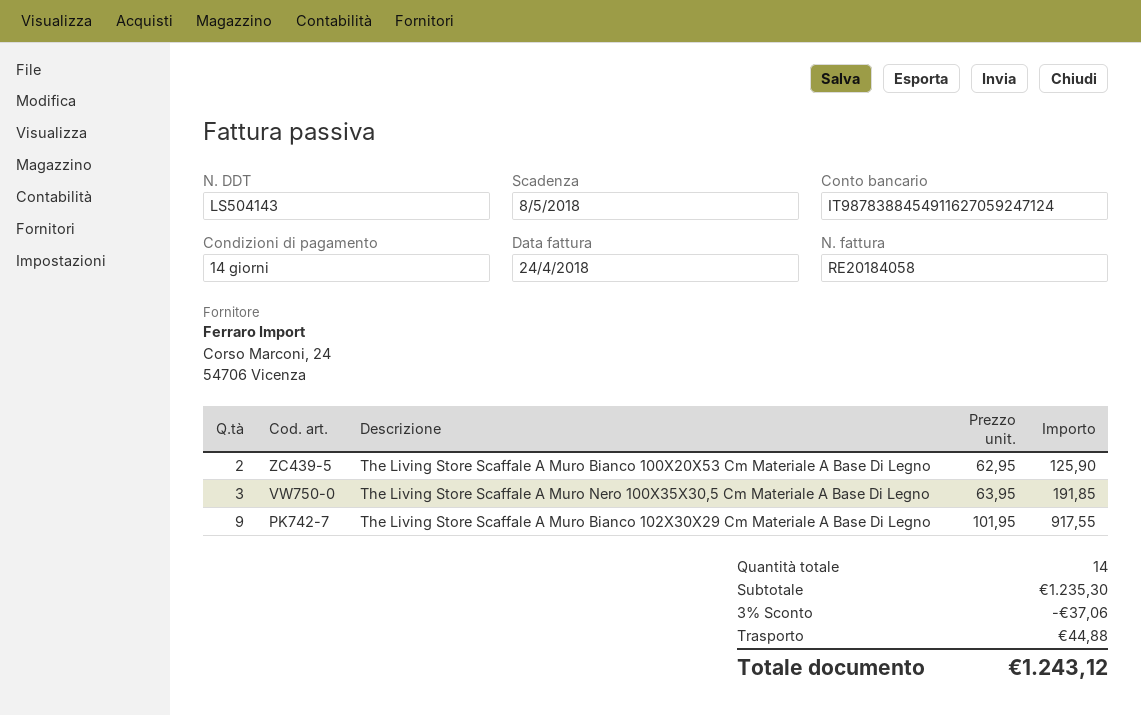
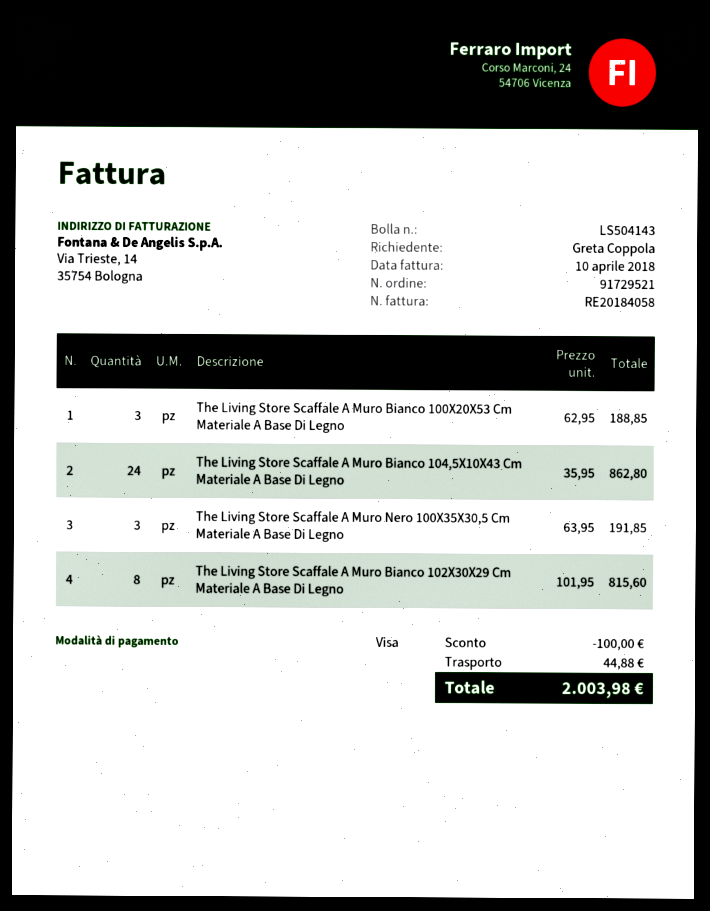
invoice date: 2018-04-24 -> 2018-04-10
The Living Store Scaffale A Muro Bianco 100X20X53 Cm Materiale A Base Di Legno: 2 x 62.95 = 125.90 -> 3 x 62.95 = 188.85
The Living Store Scaffale A Muro Bianco 102X30X29 Cm Materiale A Base Di Legno: 9 x 101.95 = 917.55 -> 8 x 101.95 = 815.60
The Living Store Scaffale A Muro Bianco 104,5X10X43 Cm Materiale A Base Di Legno: none -> 24 x 35.95 = 862.80
discount: 37.06 -> 100.00
total: 1243.12 -> 2003.98

